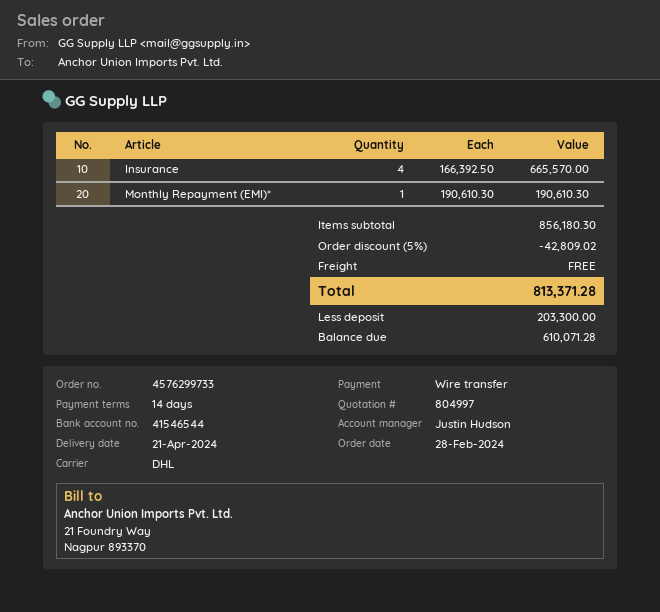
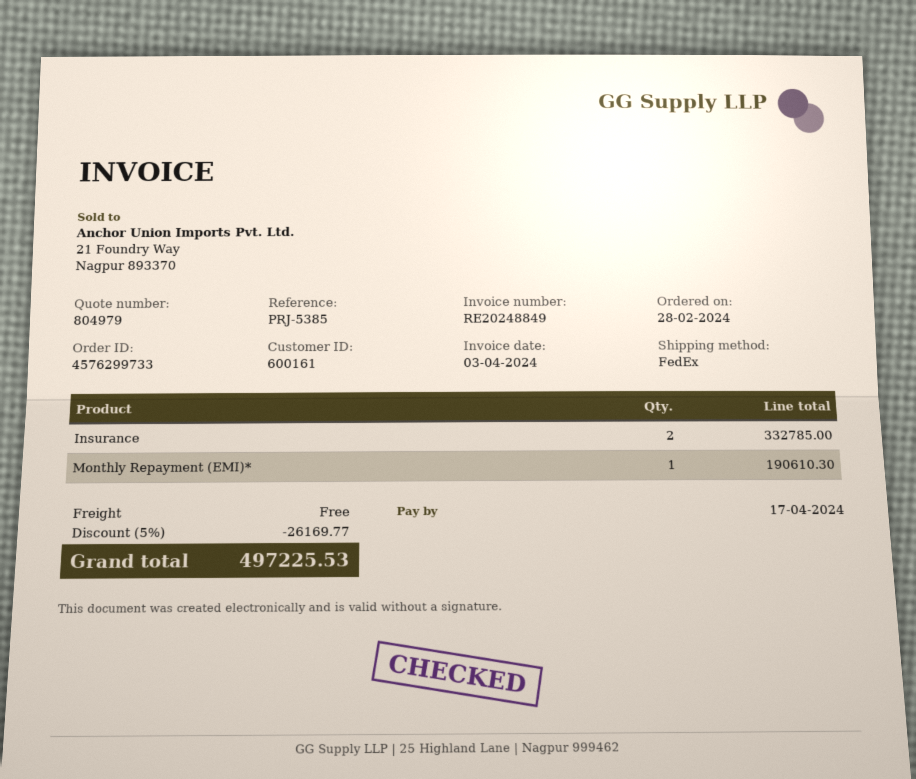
quote number: 804997 -> 804979
shipping method: DHL -> FedEx
Insurance: 4 for 665570.00 -> 2 for 332785.00
discount: 5% = 42809.02 -> 5% = 26169.77
total: 813371.28 -> 497225.53

